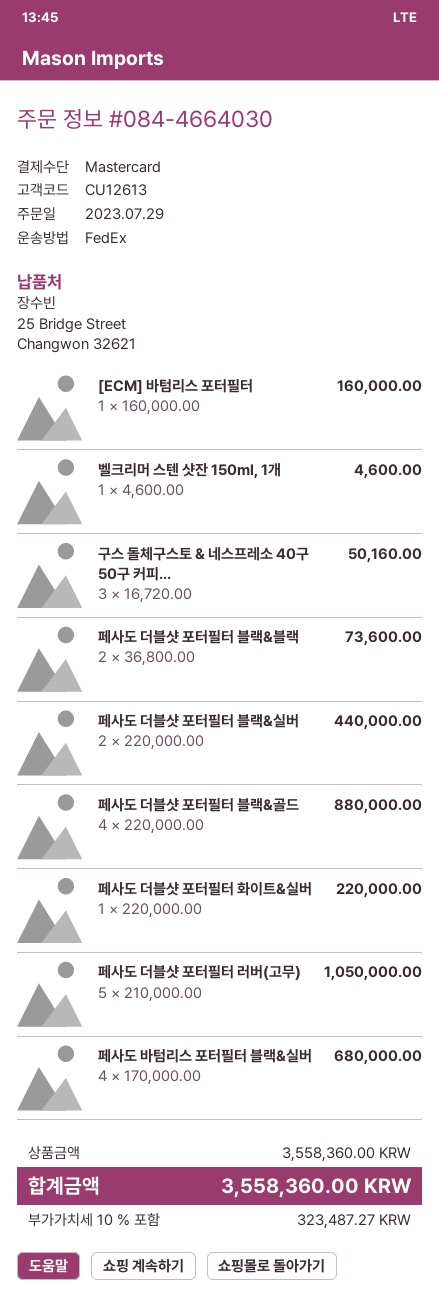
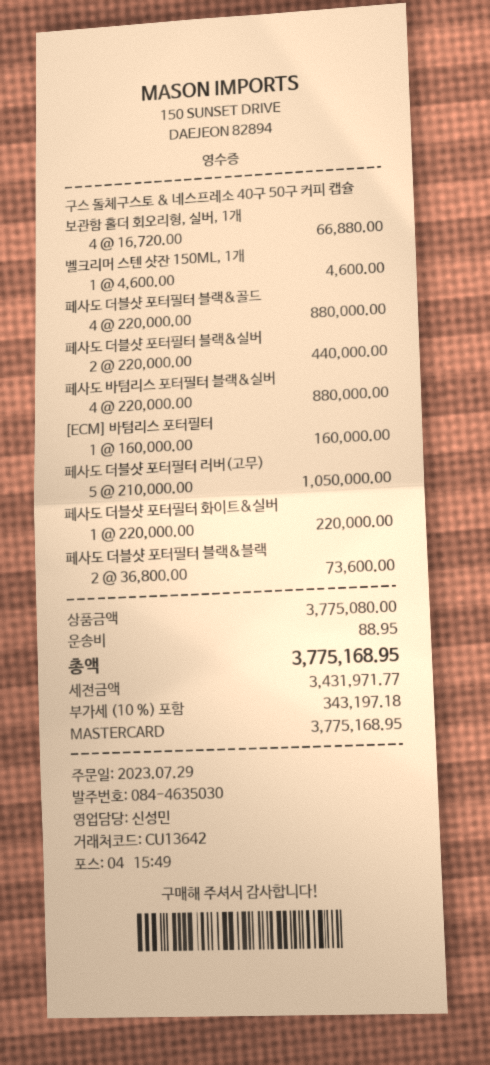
order number: 084-4664030 -> 084-4635030
customer number: CU12613 -> CU13642
구스 돌체구스토 & 네스프레소 40구 50구 커피...: 3 x 16720.00 = 50160.00 -> 4 x 16720.00 = 66880.00
페사도 바텀리스 포터필터 블랙&실버: 4 x 170000.00 = 680000.00 -> 4 x 220000.00 = 880000.00
subtotal: 3558360.00 -> 3775080.00
shipping: none -> 88.95
tax: 10% = 323487.27 -> 10% = 343197.18
total: 3558360.00 -> 3775168.95

